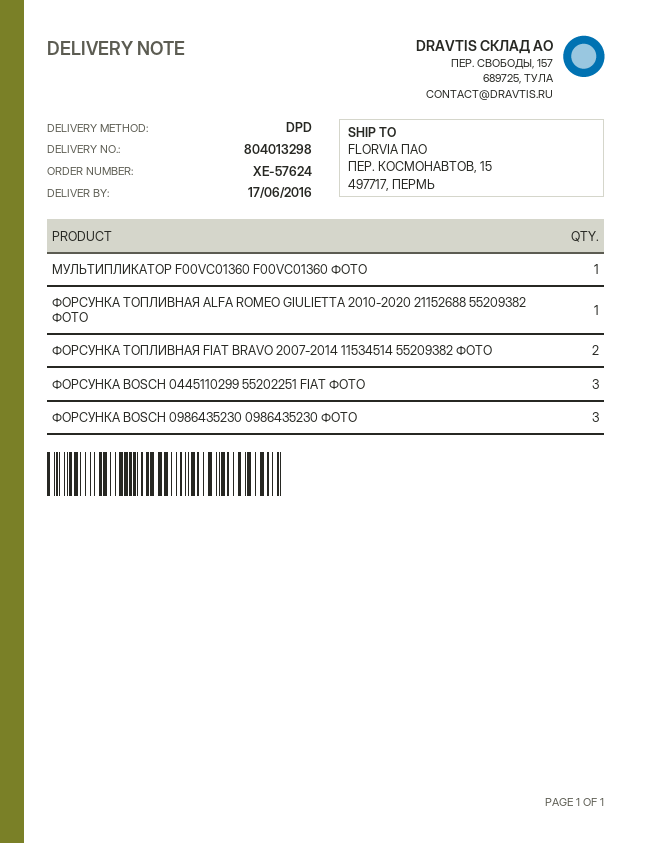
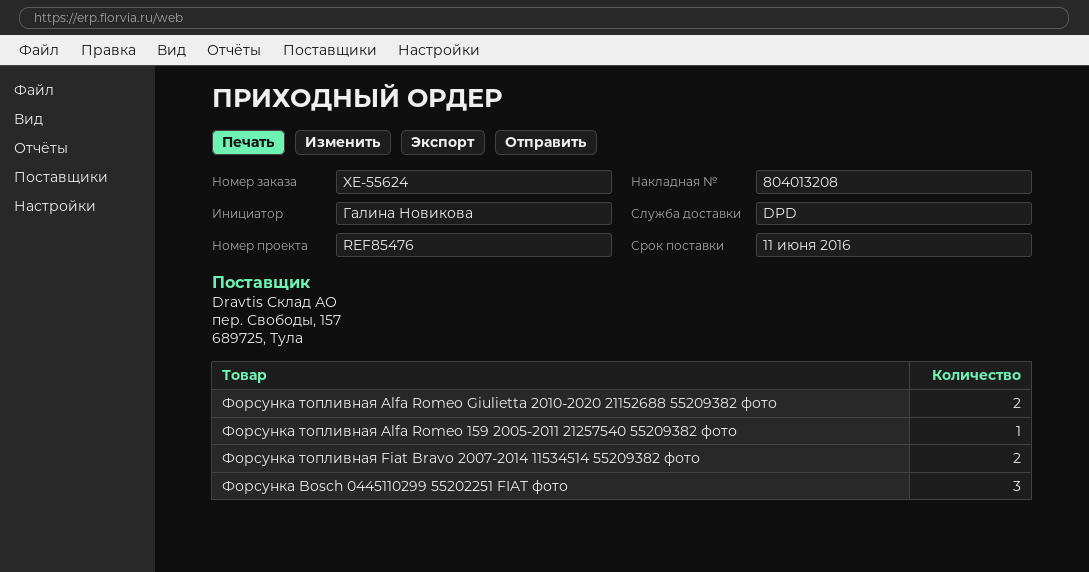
order number: XE-57624 -> XE-55624
delivery note number: 804013298 -> 804013208
delivery date: 2016-06-17 -> 2016-06-11
МУЛЬТИПЛИКАТОР F00VC01360 F00VC01360 ФОТО: 1 -> none
ФОРСУНКА ТОПЛИВНАЯ ALFA ROMEO GIULIETTA 2010-2020 21152688 55209382 ФОТО: 1 -> 2
ФОРСУНКА BOSCH 0986435230 0986435230 ФОТО: 3 -> none
Форсунка топливная Alfa Romeo 159 2005-2011 21257540 55209382 фото: none -> 1

